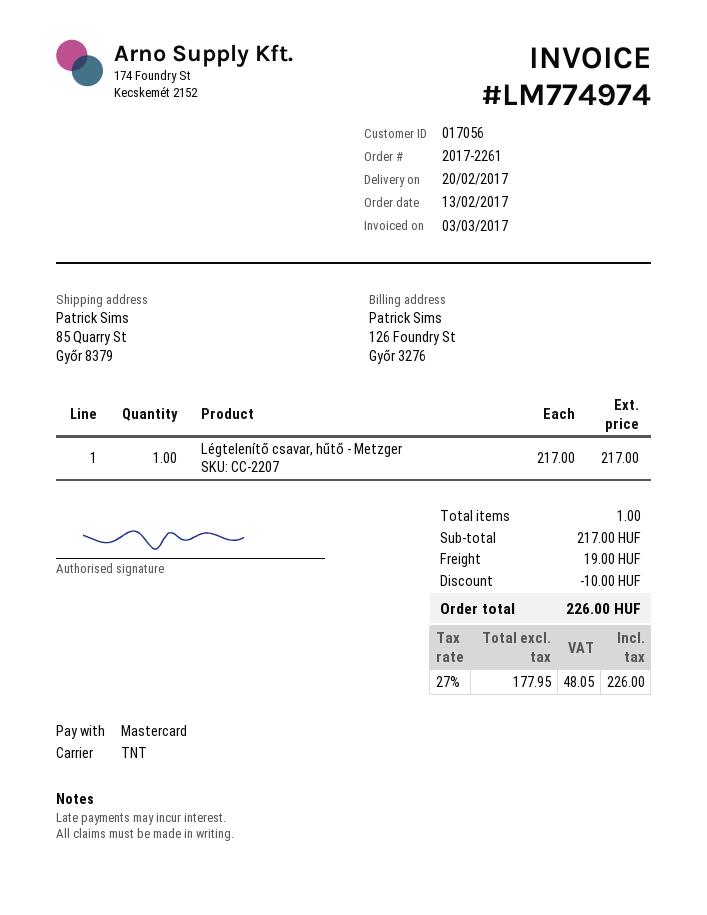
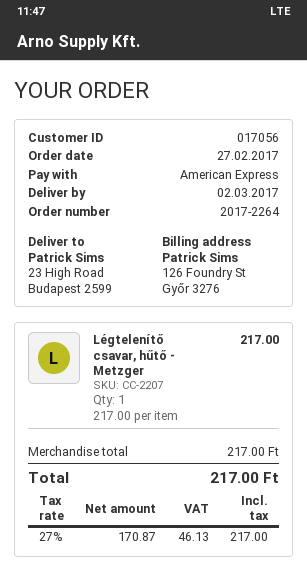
order number: 2017-2261 -> 2017-2264
order date: 2017-02-13 -> 2017-02-27
delivery date: 2017-02-20 -> 2017-03-02
payment method: Mastercard -> American Express
ship to: 85 Quarry St, Győr 8379 -> 23 High Road, Budapest 2599
discount: 10.00 -> none
shipping: 19.00 -> none
net: 177.95 -> 170.87
tax: 27% = 48.05 -> 27% = 46.13
total: 226.00 -> 217.00

